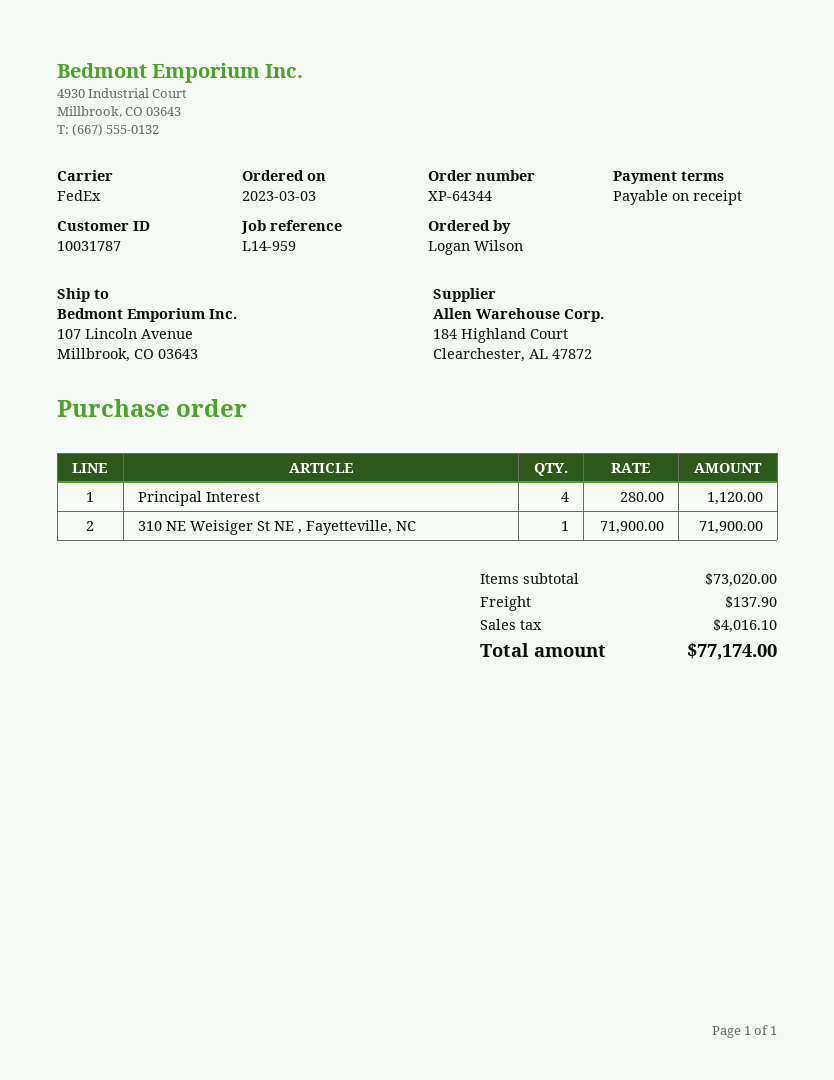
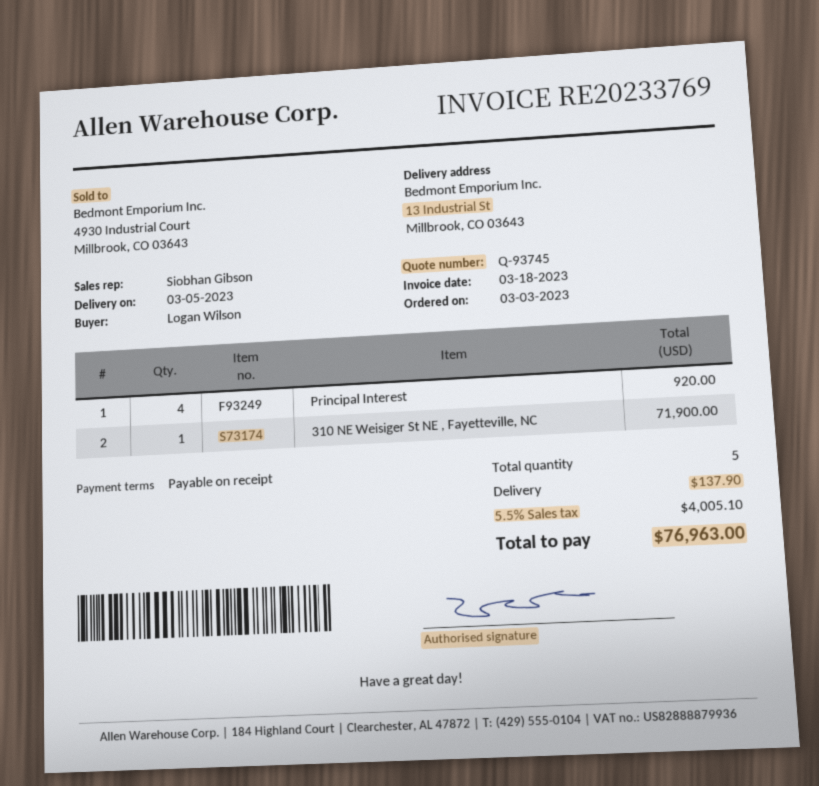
ship to: 107 Lincoln Avenue, Millbrook, CO 03643 -> 13 Industrial St, Millbrook, CO 03643
Principal Interest: 4 for 1120.00 -> 4 for 920.00
tax: 4016.10 -> 4005.10
total: 77174.00 -> 76963.00

